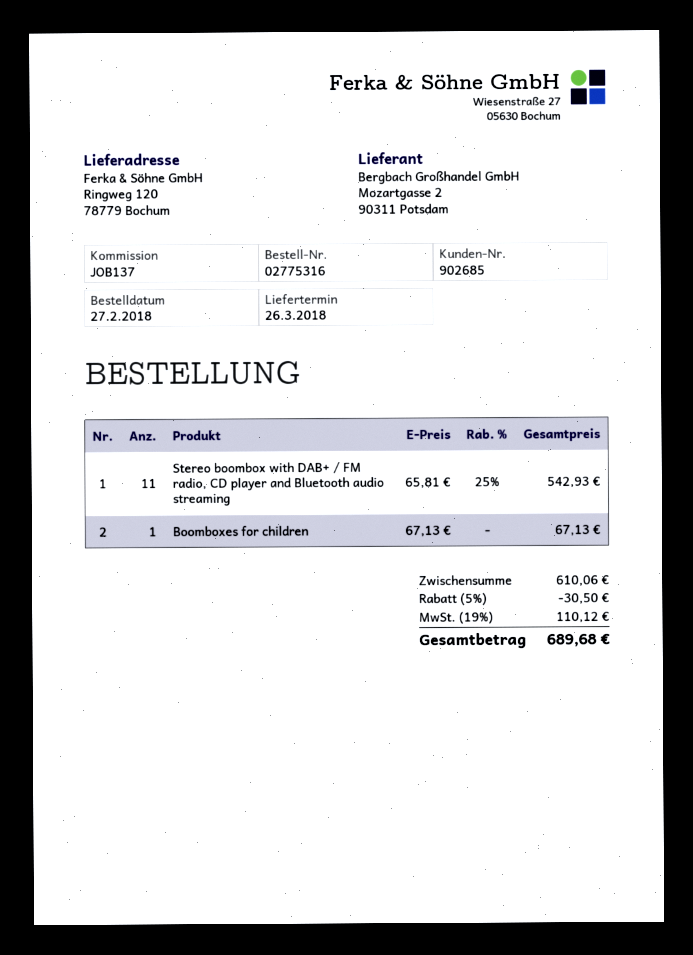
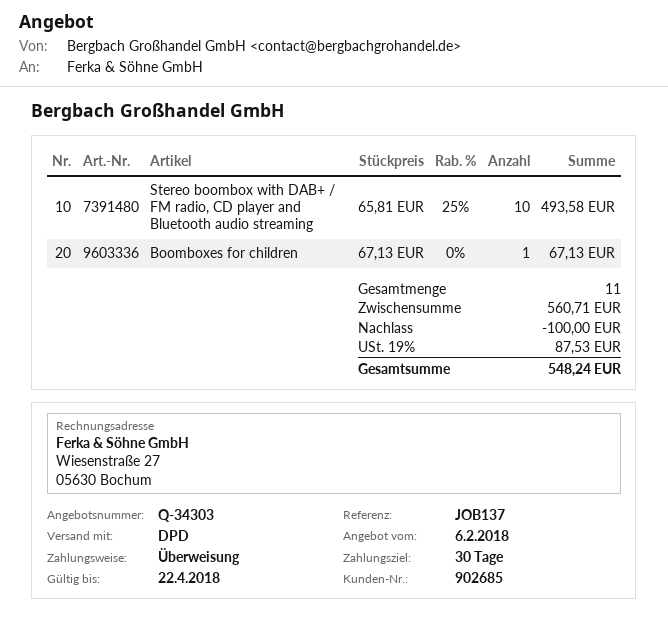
Stereo boombox with DAB+ / FM radio, CD player and Bluetooth audio streaming: 11 x 65.81 - 25% = 542.93 -> 10 x 65.81 - 25% = 493.58
subtotal: 610.06 -> 560.71
discount: 30.50 -> 100.00
tax: 19% = 110.12 -> 19% = 87.53
total: 689.68 -> 548.24

